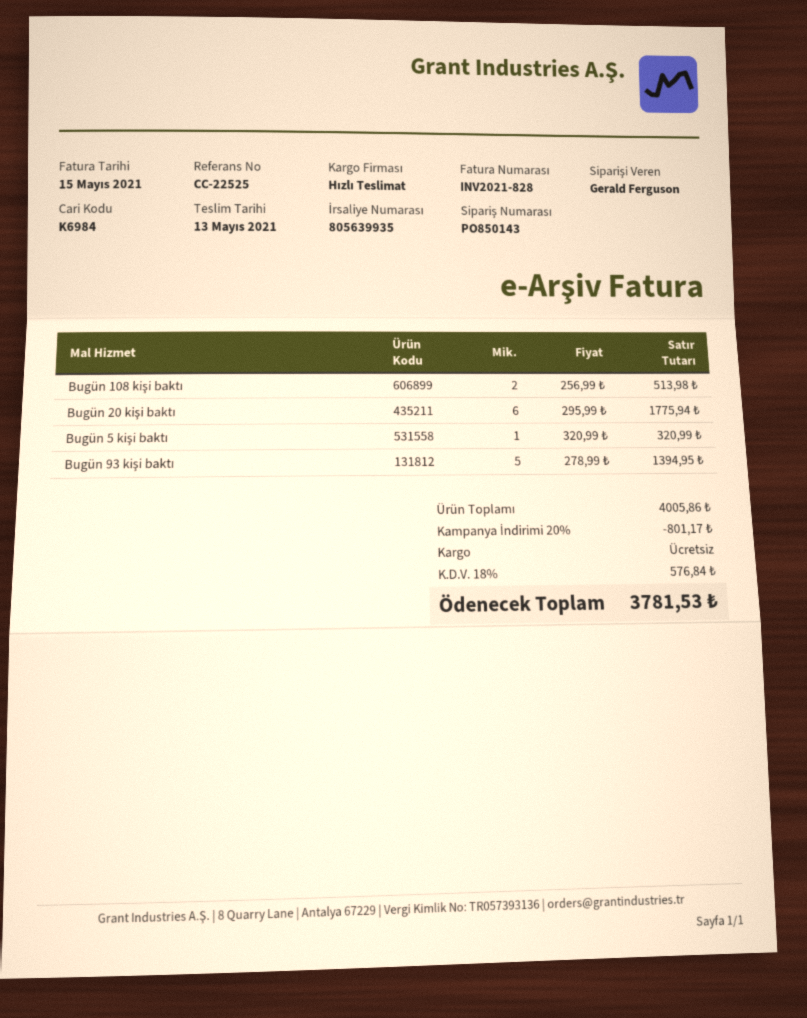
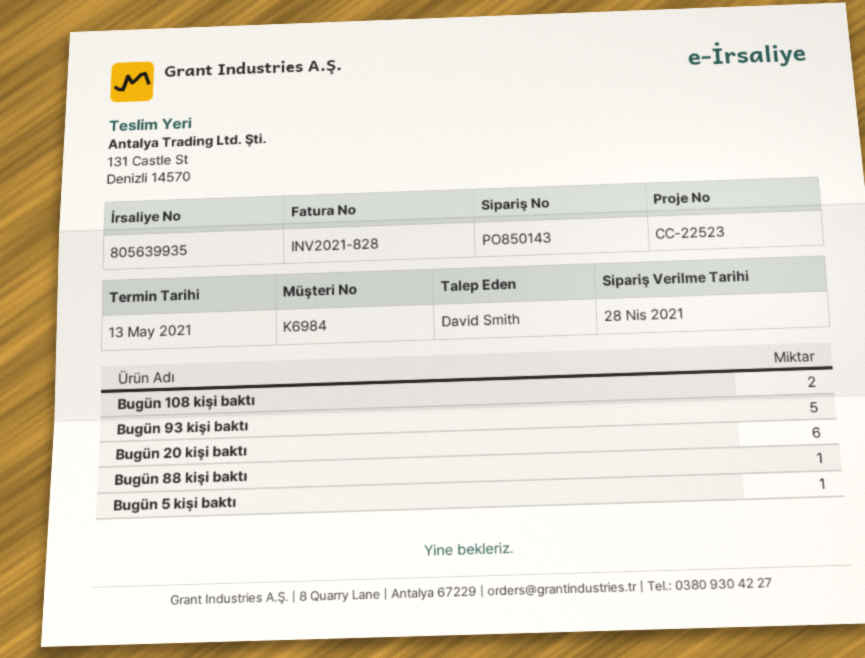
reference: CC-22525 -> CC-22523
ordered by: Gerald Ferguson -> David Smith
Bugün 88 kişi baktı: none -> 1

